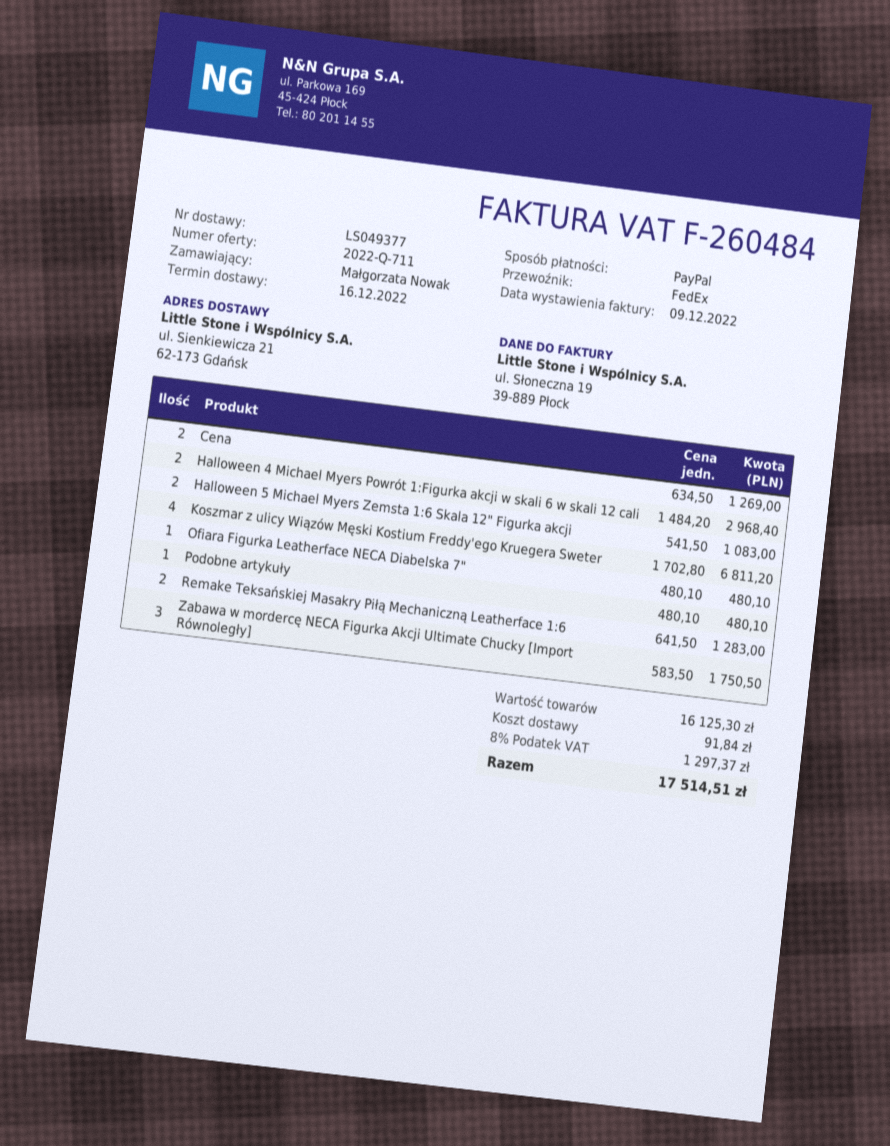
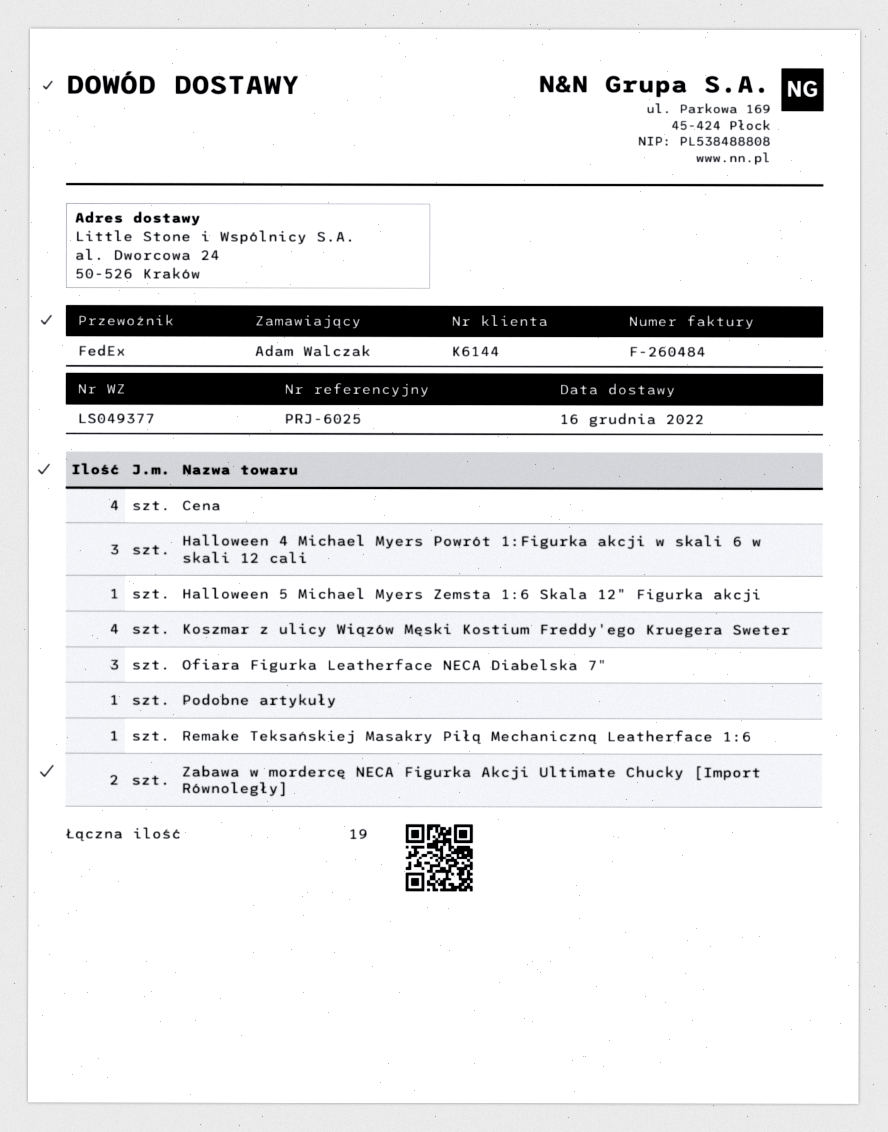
ordered by: Małgorzata Nowak -> Adam Walczak
ship to: ul. Sienkiewicza 21, 62-173 Gdańsk -> al. Dworcowa 24, 50-526 Kraków
Cena: 2 -> 4
Halloween 4 Michael Myers Powrót 1:Figurka akcji w skali 6 w skali 12 cali: 2 -> 3
Halloween 5 Michael Myers Zemsta 1:6 Skala 12" Figurka akcji: 2 -> 1
Ofiara Figurka Leatherface NECA Diabelska 7": 1 -> 3
Remake Teksańskiej Masakry Piłą Mechaniczną Leatherface 1:6: 2 -> 1
Zabawa w mordercę NECA Figurka Akcji Ultimate Chucky [Import Równoległy]: 3 -> 2

